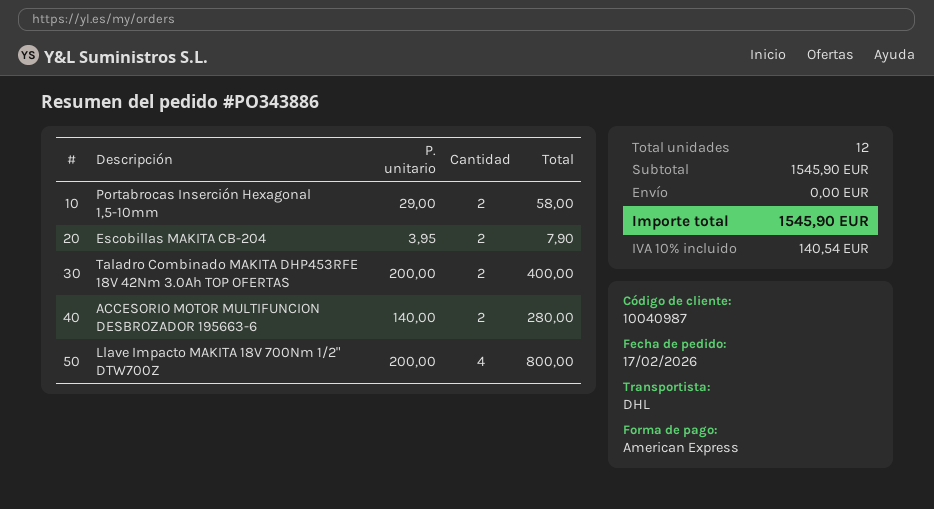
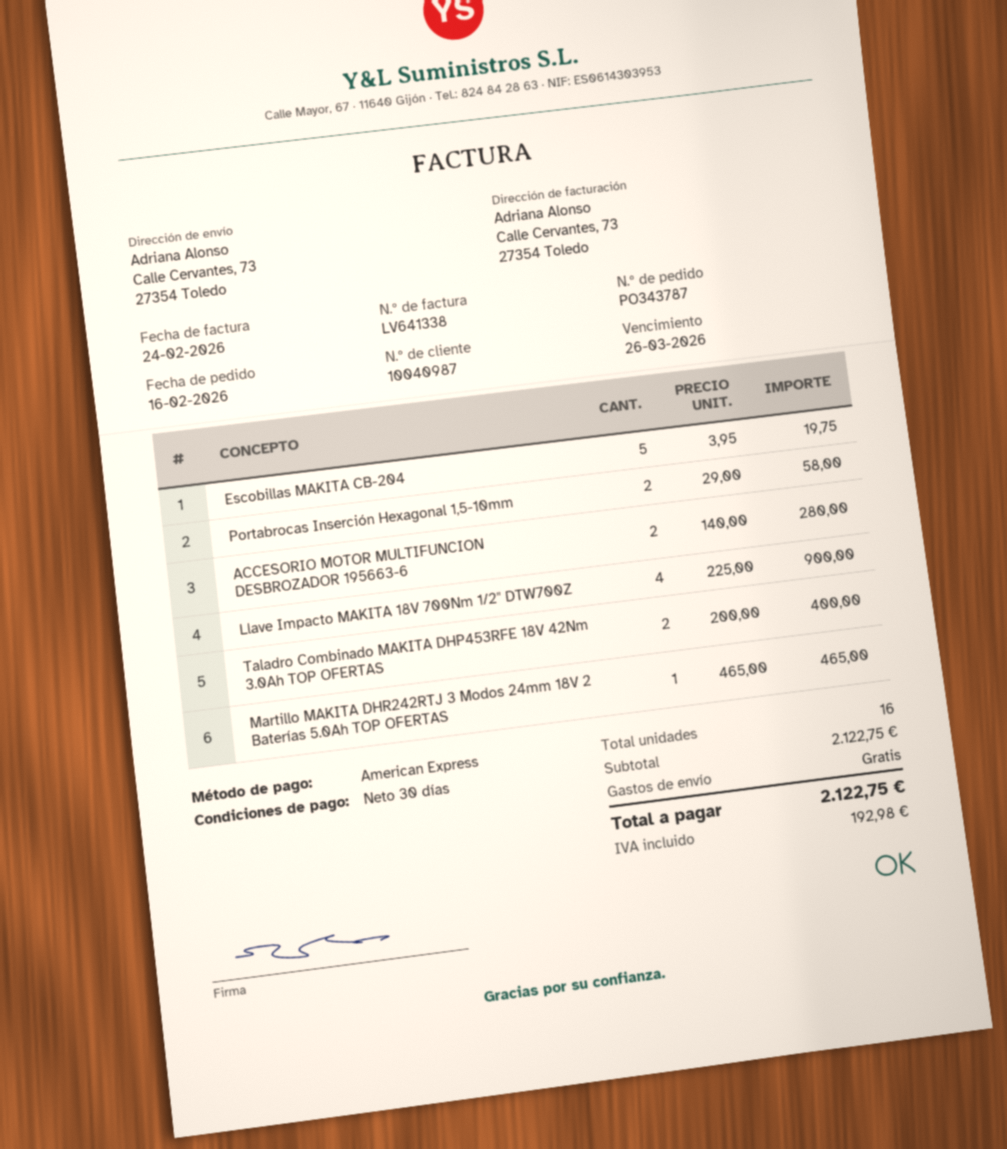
order number: PO343886 -> PO343787
order date: 2026-02-17 -> 2026-02-16
Escobillas MAKITA CB-204: 2 x 3.95 = 7.90 -> 5 x 3.95 = 19.75
Llave Impacto MAKITA 18V 700Nm 1/2" DTW700Z: 4 x 200.00 = 800.00 -> 4 x 225.00 = 900.00
Martillo MAKITA DHR242RTJ 3 Modos 24mm 18V 2 Baterías 5.0Ah TOP OFERTAS: none -> 1 x 465.00 = 465.00
total quantity: 12 -> 16
subtotal: 1545.90 -> 2122.75
tax: 140.54 -> 192.98
total: 1545.90 -> 2122.75

